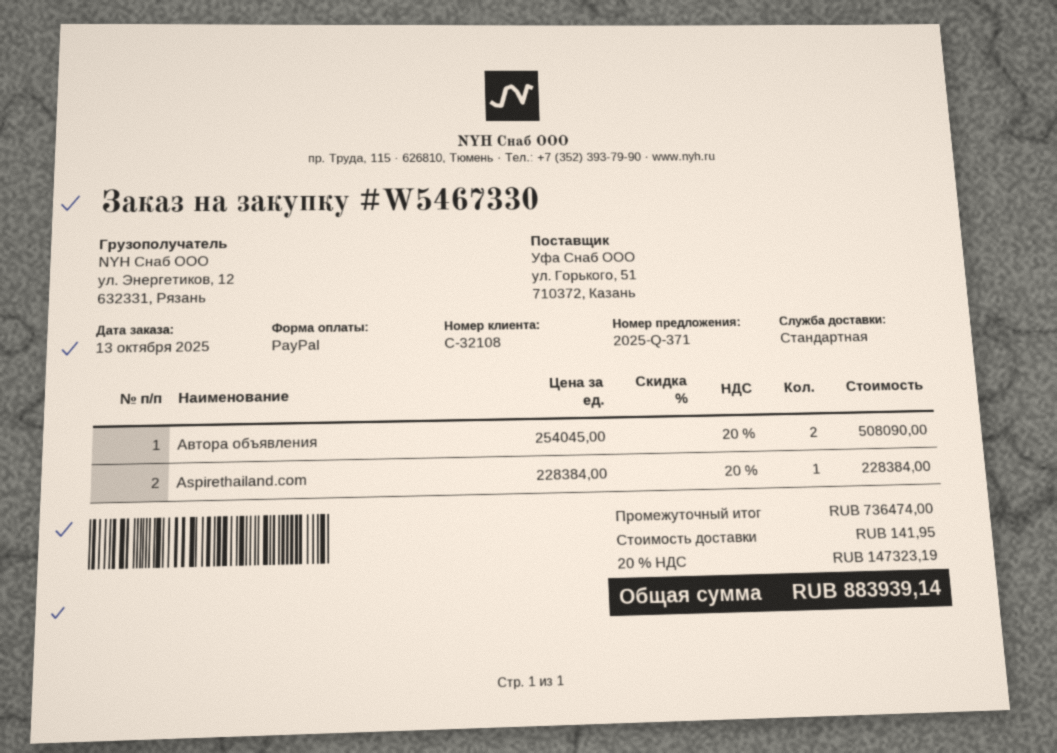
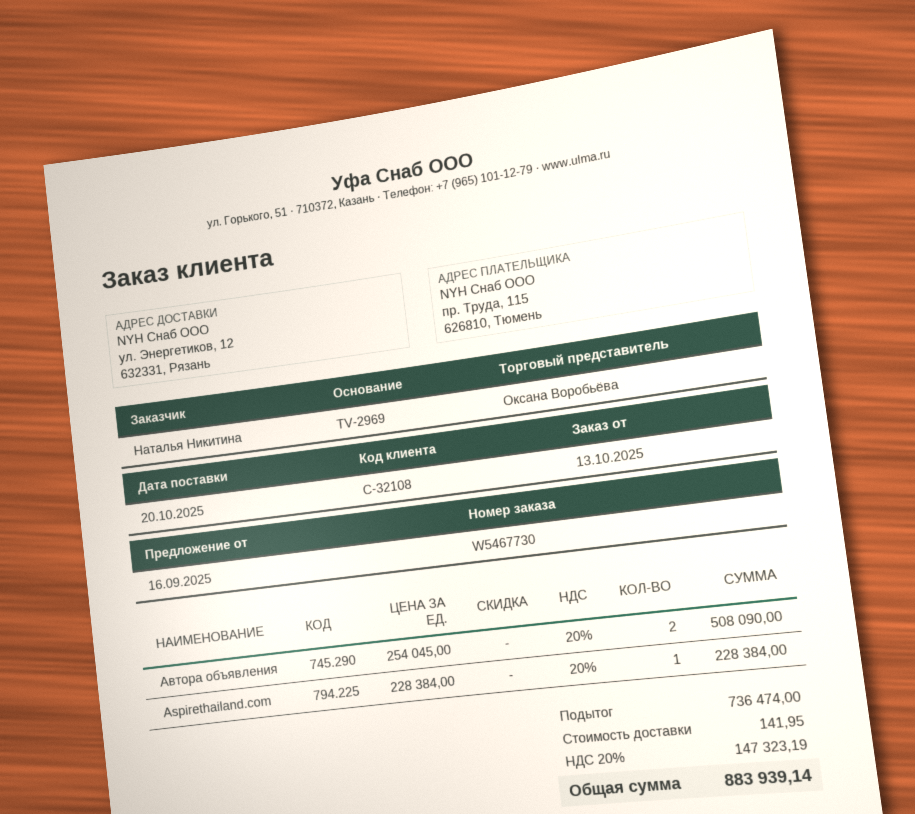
order number: W5467330 -> W5467730

